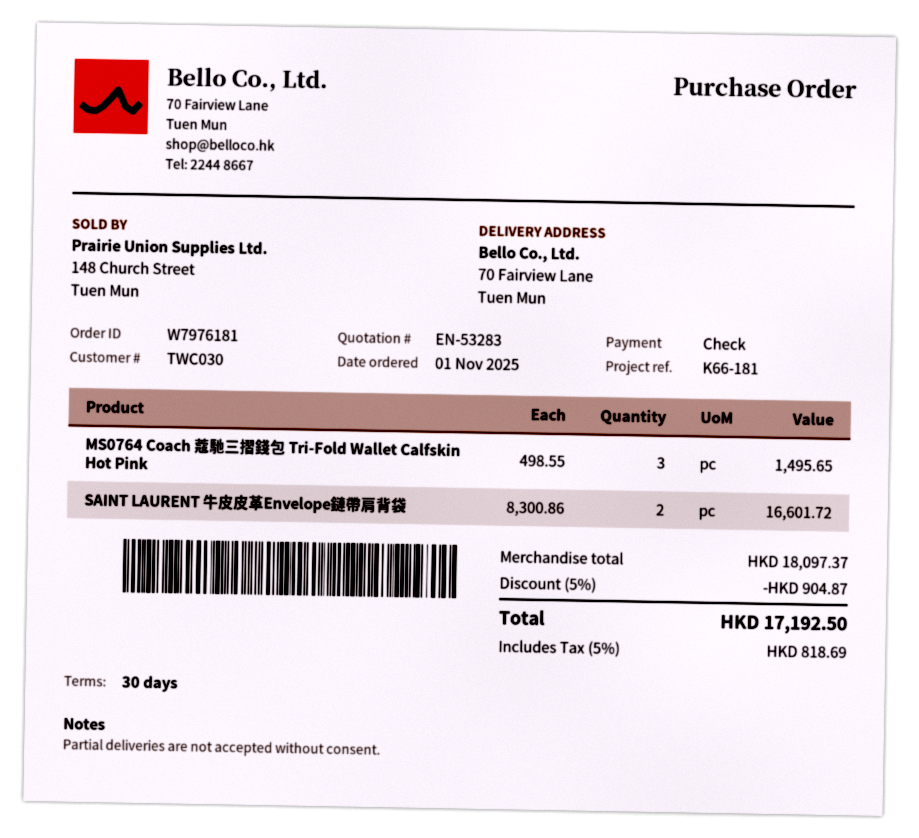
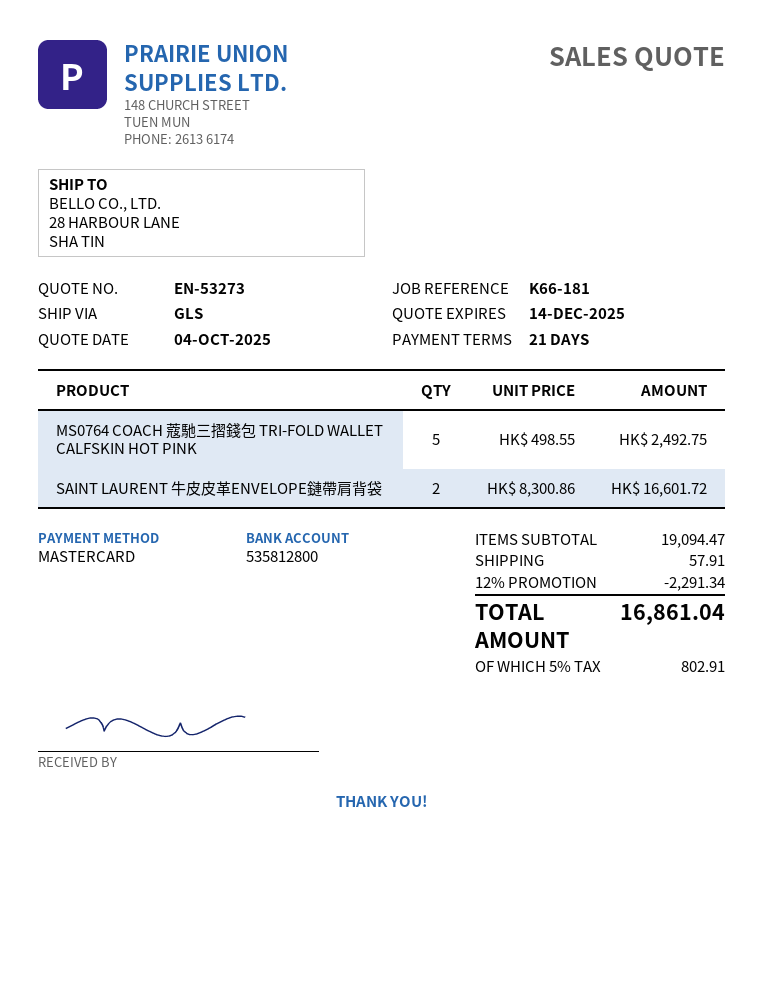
quote number: EN-53283 -> EN-53273
payment terms: 30 days -> 21 days
payment method: cheque -> Mastercard
ship to: 70 Fairview Lane, Tuen Mun -> 28 HARBOUR LANE, SHA TIN
MS0764 Coach 蔻馳三摺錢包 Tri-Fold Wallet Calfskin Hot Pink: 3 x 498.55 = 1495.65 -> 5 x 498.55 = 2492.75
subtotal: 18097.37 -> 19094.47
discount: 5% = 904.87 -> 12% = 2291.34
shipping: none -> 57.91
tax: 5% = 818.69 -> 5% = 802.91
total: 17192.50 -> 16861.04

